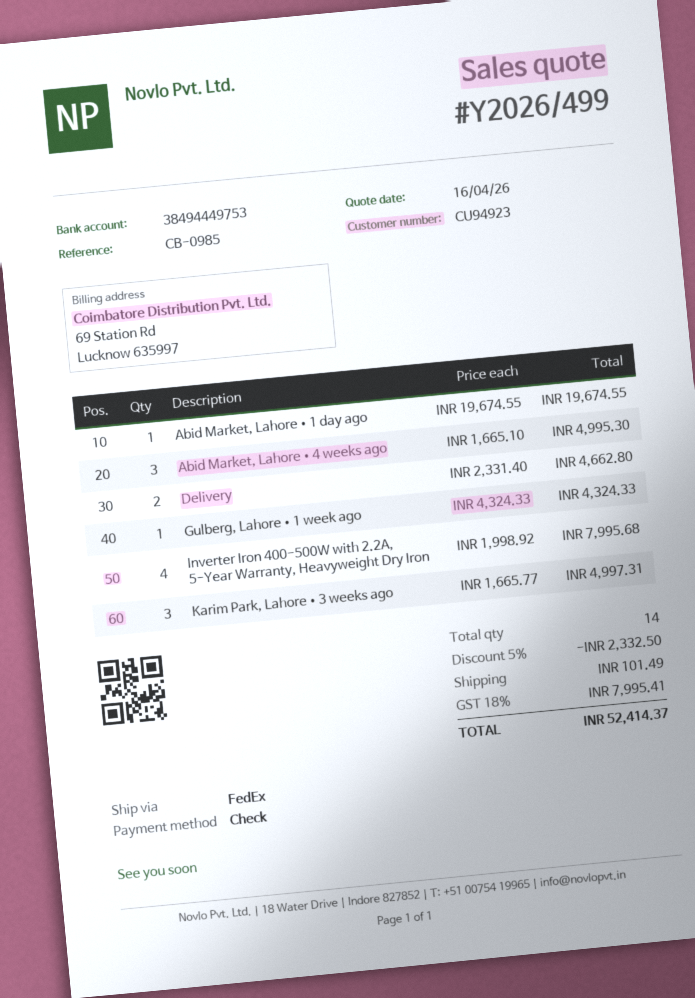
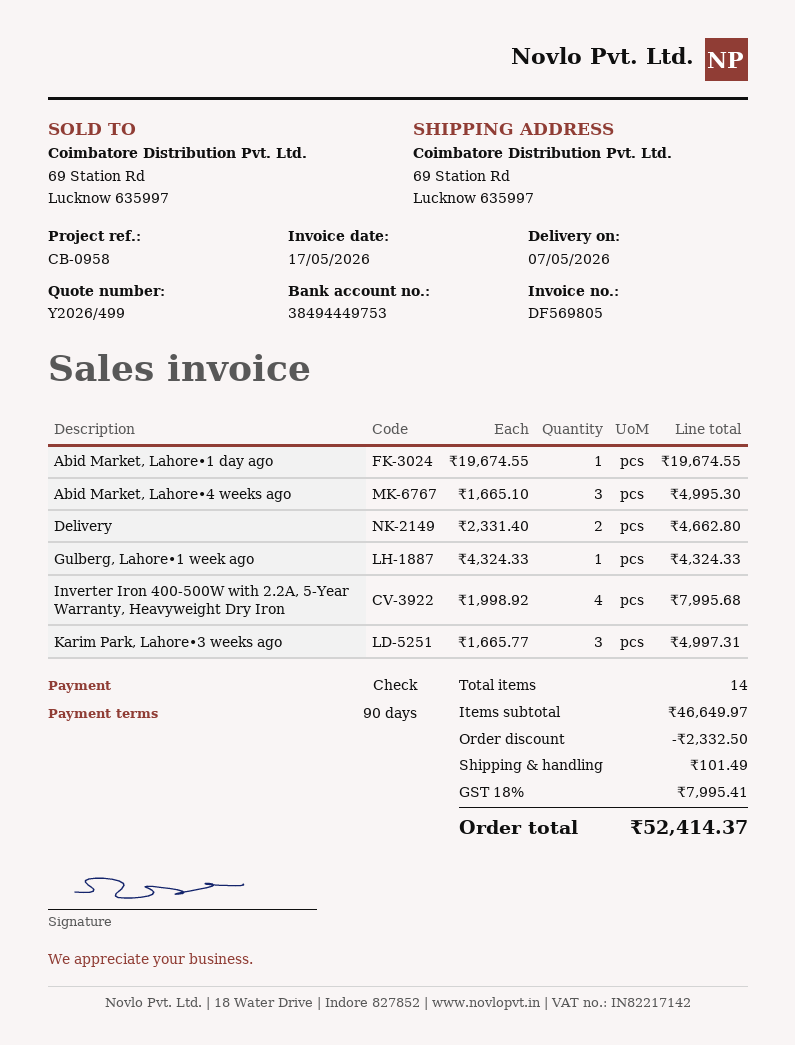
reference: CB-0985 -> CB-0958

